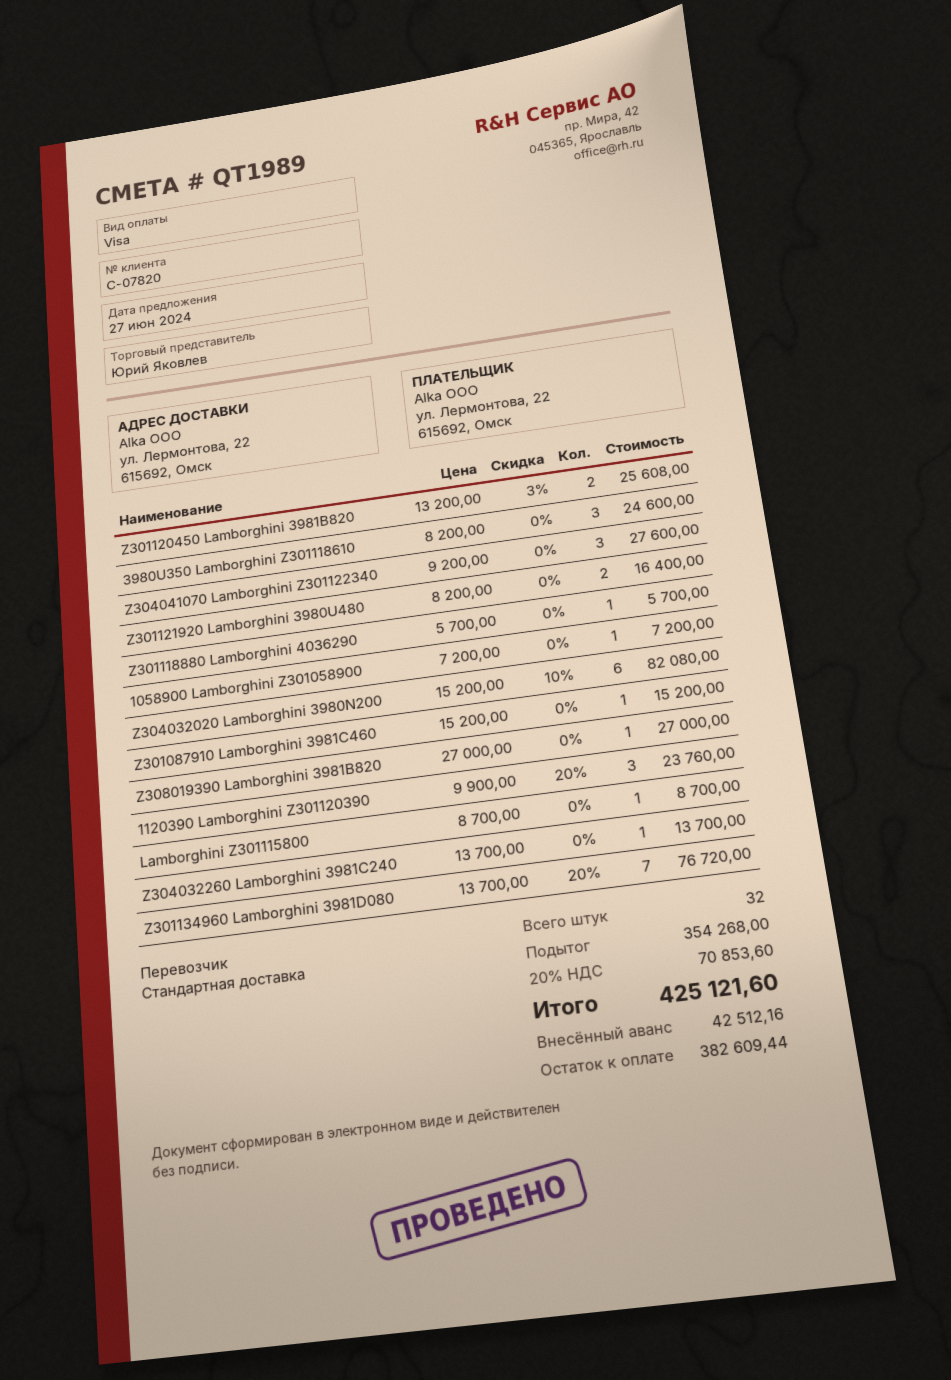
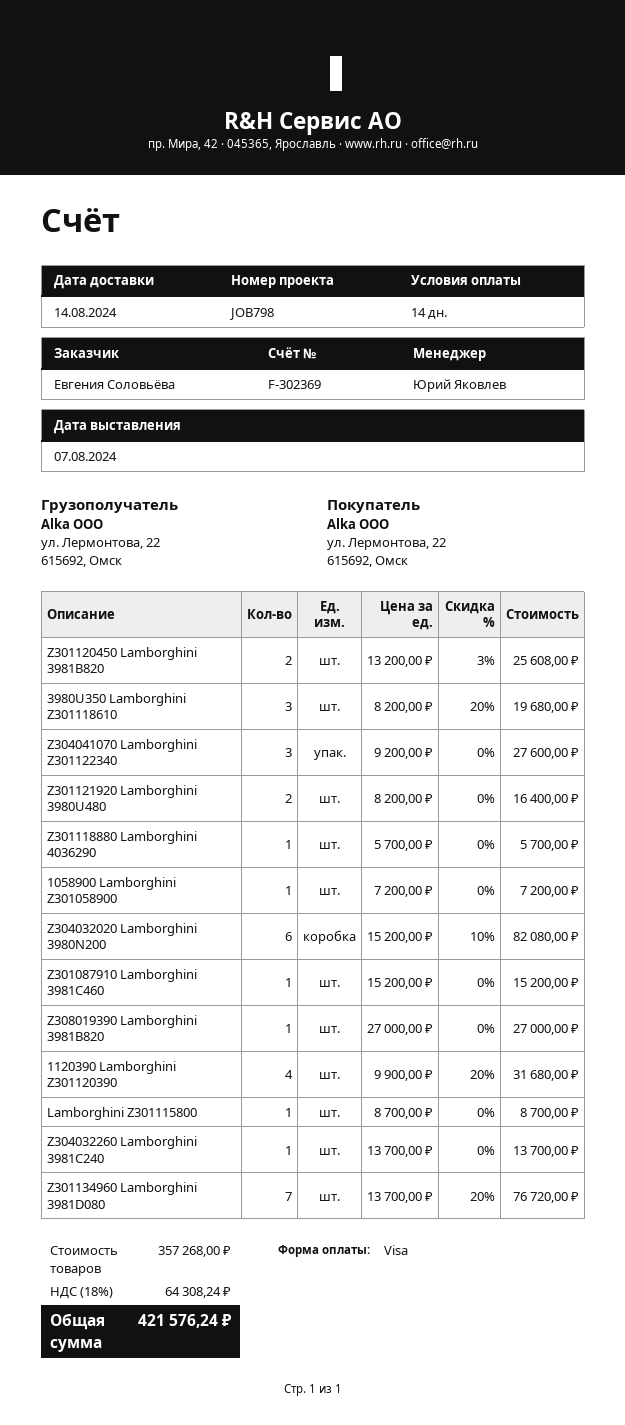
3980U350 Lamborghini Z301118610: 3 x 8200.00 = 24600.00 -> 3 x 8200.00 - 20% = 19680.00
1120390 Lamborghini Z301120390: 3 x 9900.00 - 20% = 23760.00 -> 4 x 9900.00 - 20% = 31680.00
subtotal: 354268.00 -> 357268.00
tax: 20% = 70853.60 -> 18% = 64308.24
total: 425121.60 -> 421576.24

